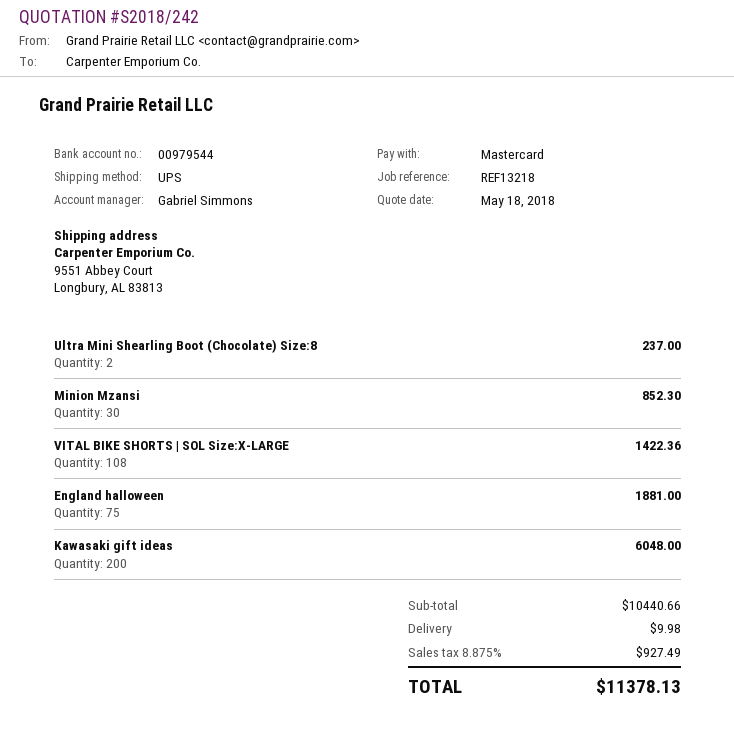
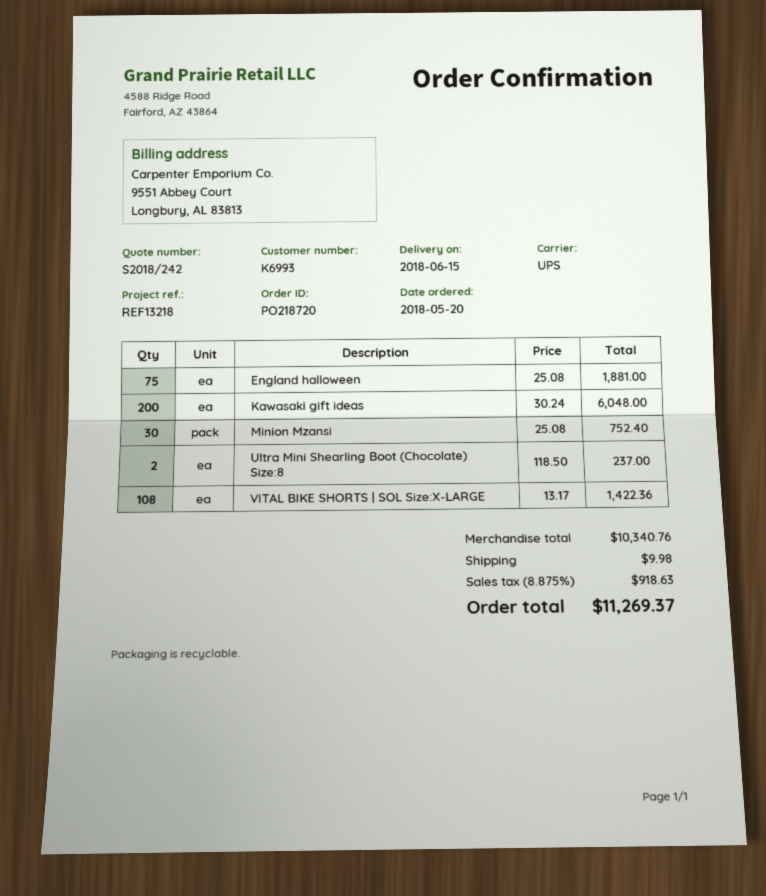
Minion Mzansi: 30 for 852.30 -> 30 for 752.40
subtotal: 10440.66 -> 10340.76
tax: 8.875% = 927.49 -> 8.875% = 918.63
total: 11378.13 -> 11269.37

